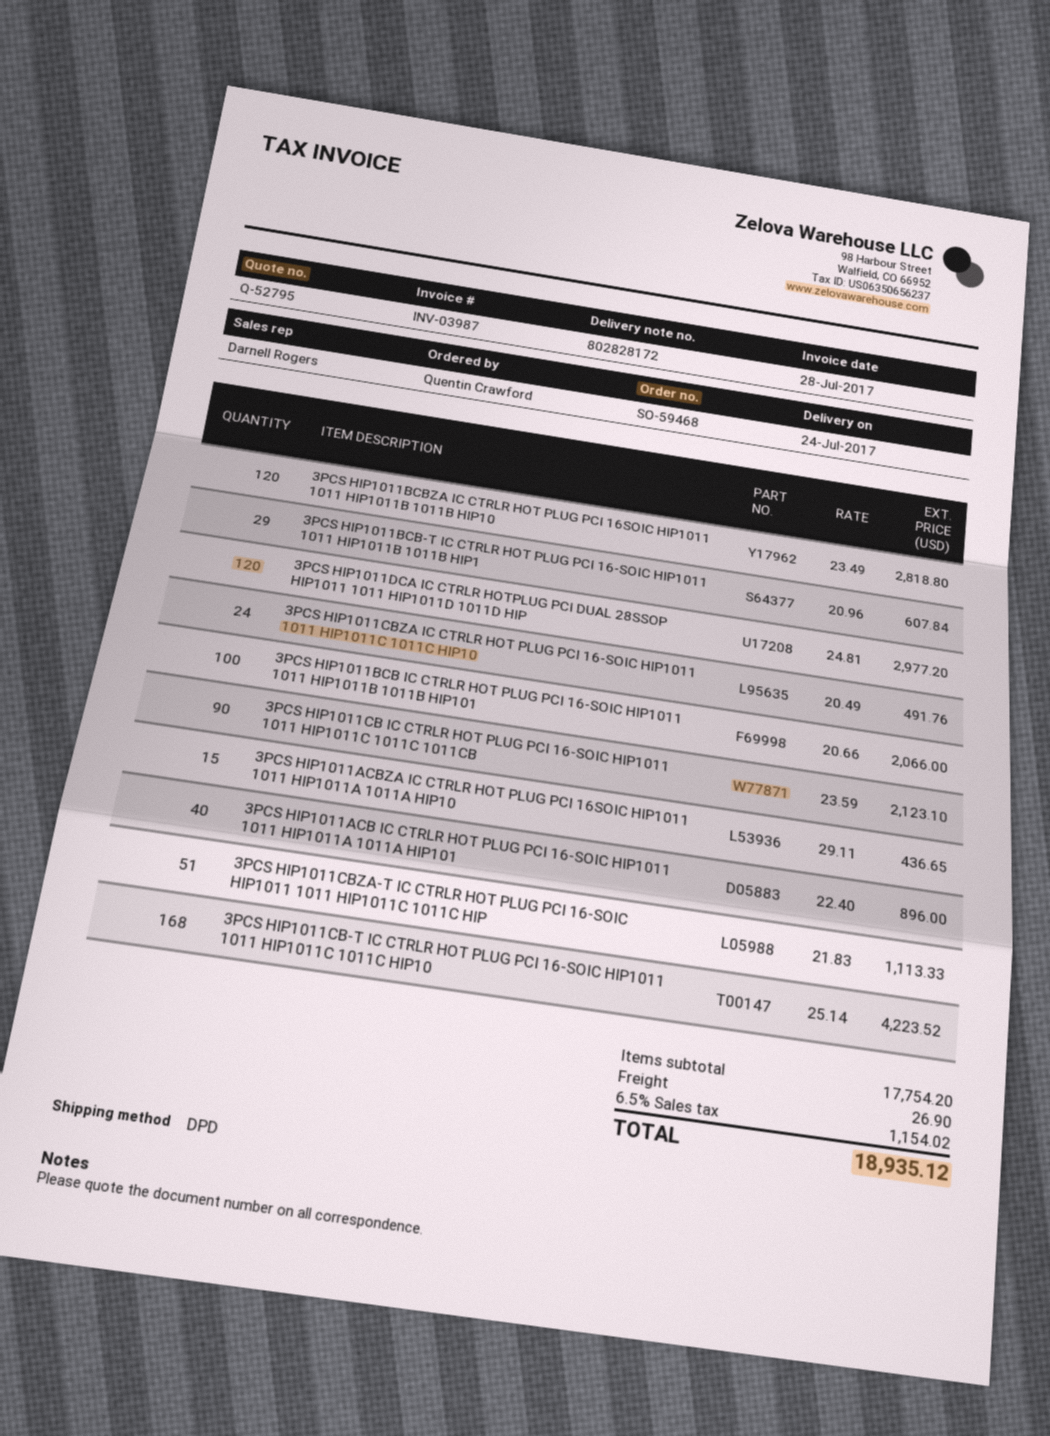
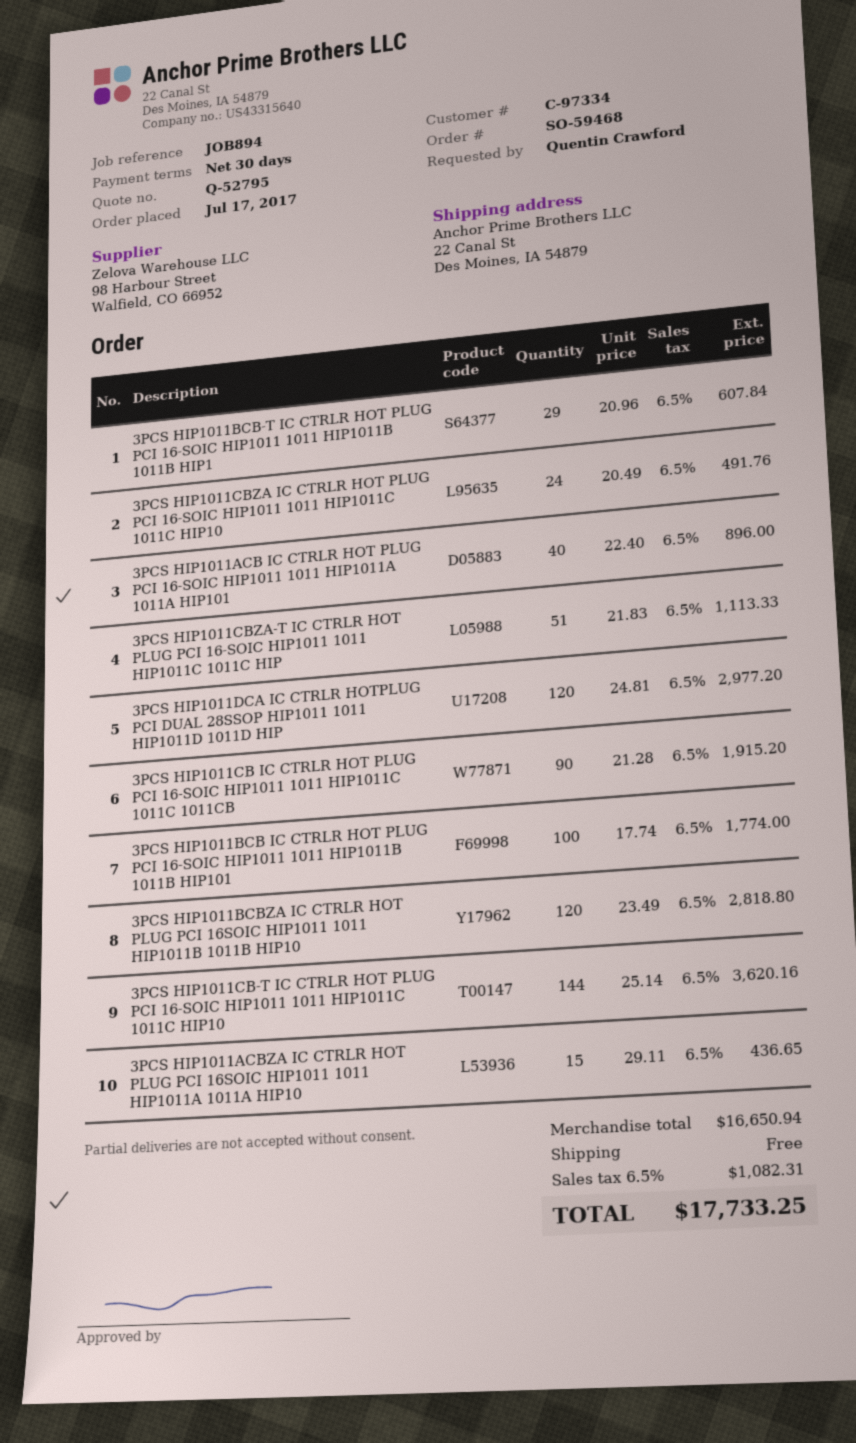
3PCS HIP1011BCB IC CTRLR HOT PLUG PCI 16-SOIC HIP1011 1011 HIP1011B 1011B HIP101: 100 x 20.66 = 2066.00 -> 100 x 17.74 = 1774.00
3PCS HIP1011CB IC CTRLR HOT PLUG PCI 16-SOIC HIP1011 1011 HIP1011C 1011C 1011CB: 90 x 23.59 = 2123.10 -> 90 x 21.28 = 1915.20
3PCS HIP1011CB-T IC CTRLR HOT PLUG PCI 16-SOIC HIP1011 1011 HIP1011C 1011C HIP10: 168 x 25.14 = 4223.52 -> 144 x 25.14 = 3620.16
subtotal: 17754.20 -> 16650.94
shipping: 26.90 -> 0.00
tax: 6.5% = 1154.02 -> 6.5% = 1082.31
total: 18935.12 -> 17733.25

